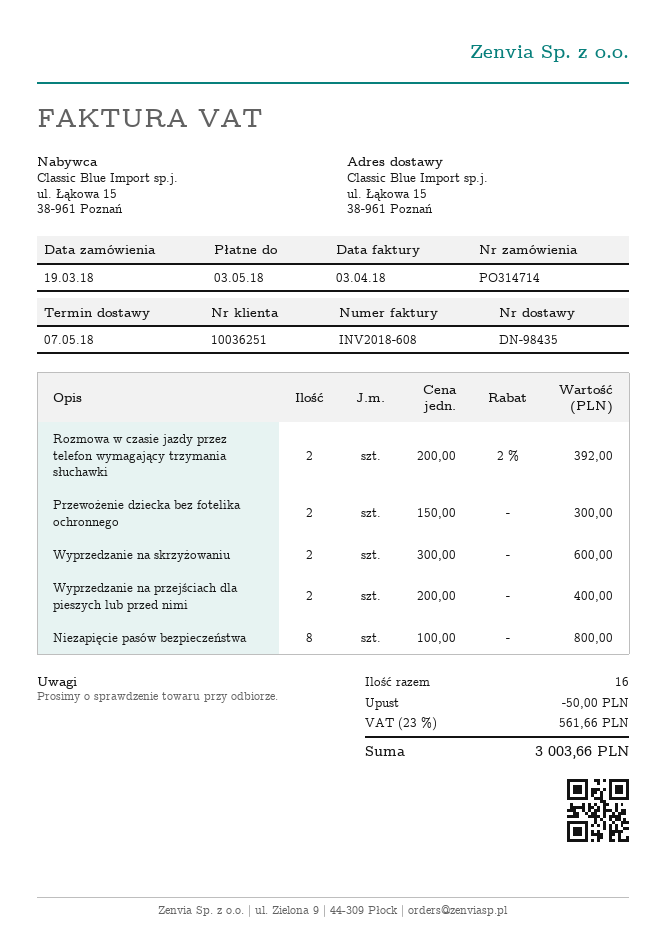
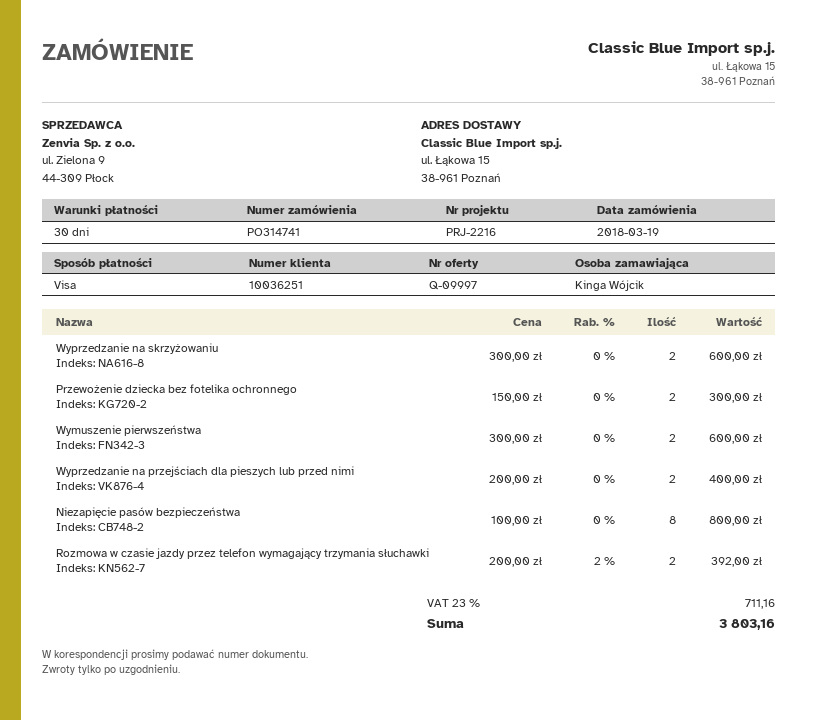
order number: PO314714 -> PO314741
Wymuszenie pierwszeństwa: none -> 2 x 300.00 = 600.00
discount: 50.00 -> none
tax: 23% = 561.66 -> 23% = 711.16
total: 3003.66 -> 3803.16

